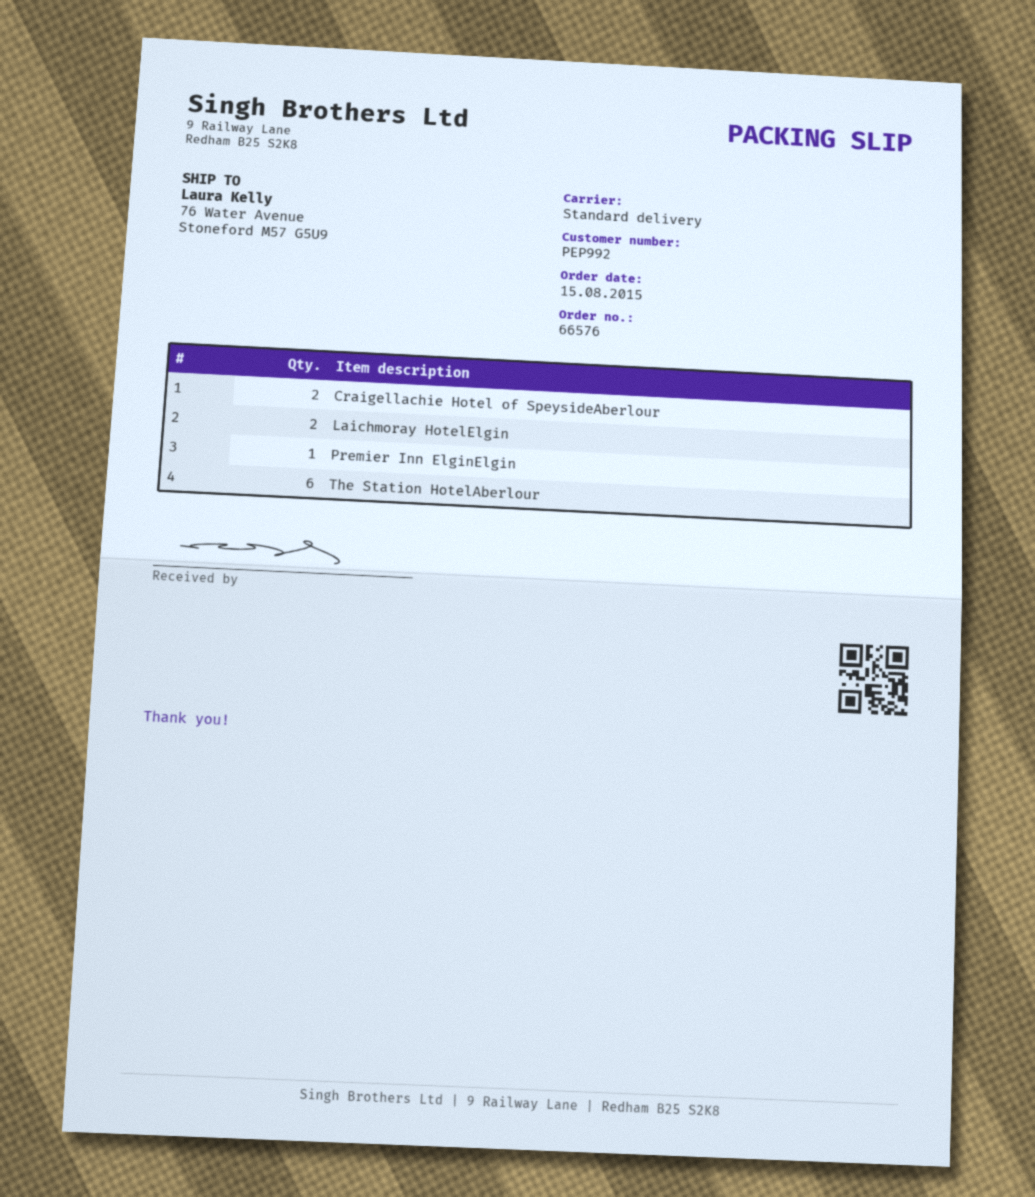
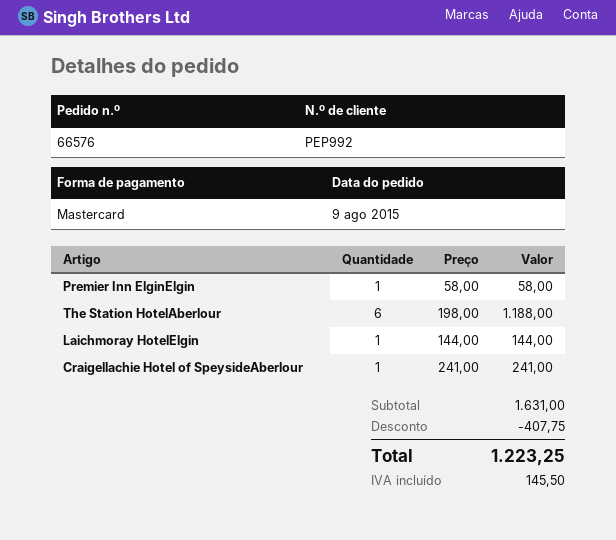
order date: 2015-08-15 -> 2015-08-09
Craigellachie Hotel of SpeysideAberlour: 2 -> 1
Laichmoray HotelElgin: 2 -> 1

